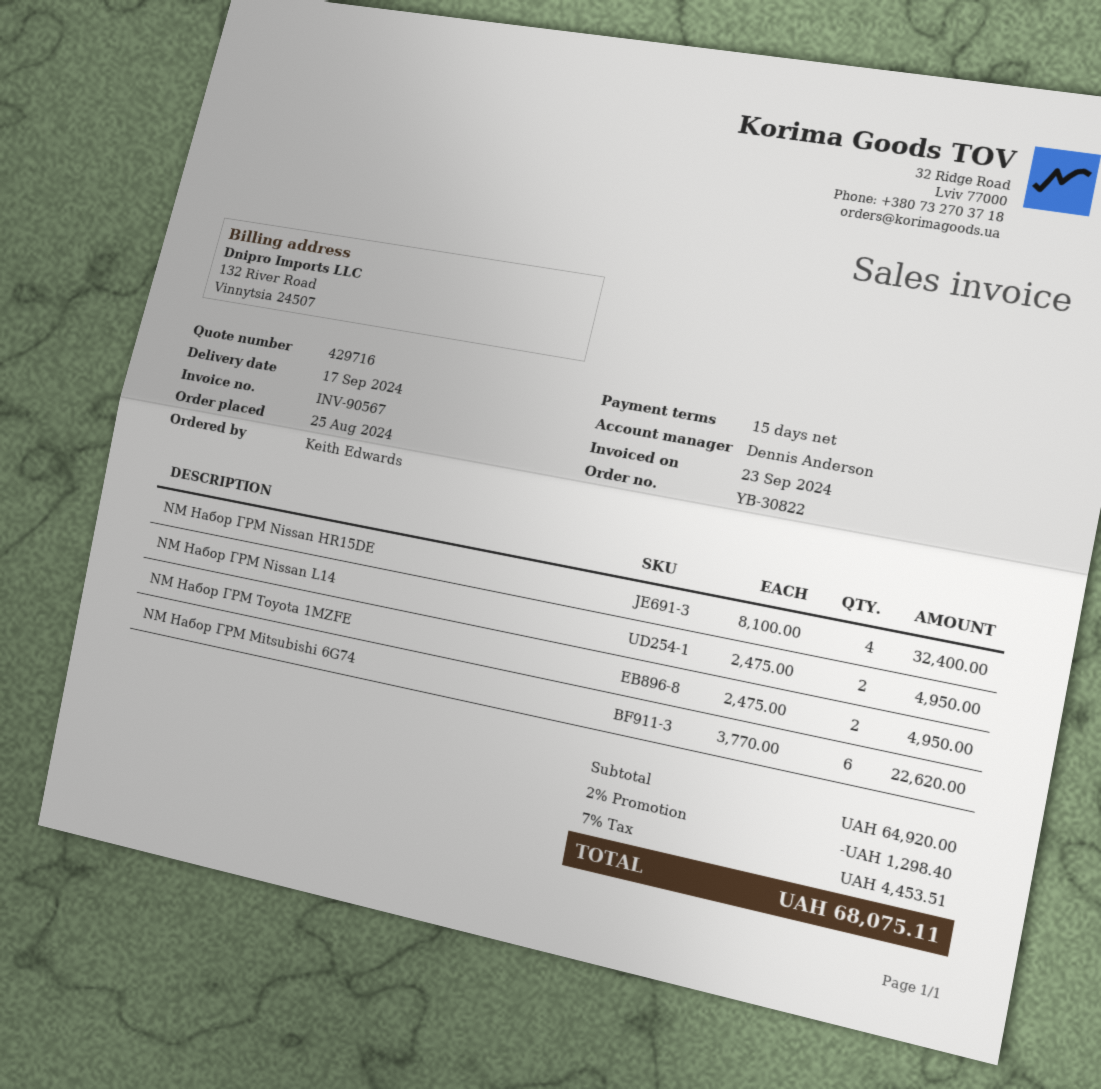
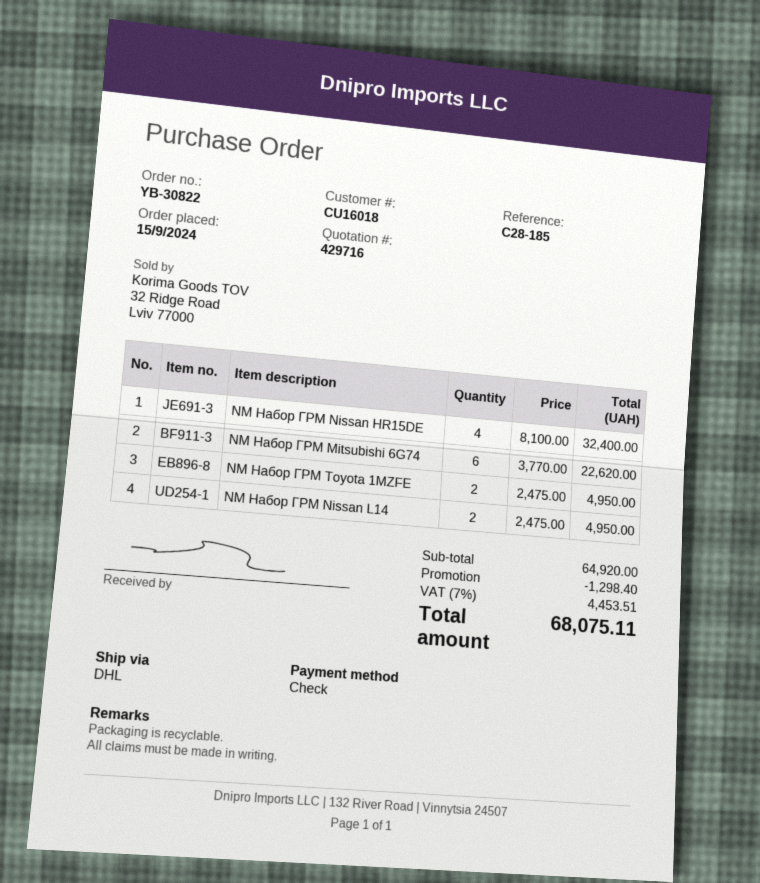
order date: 2024-08-25 -> 2024-09-15

